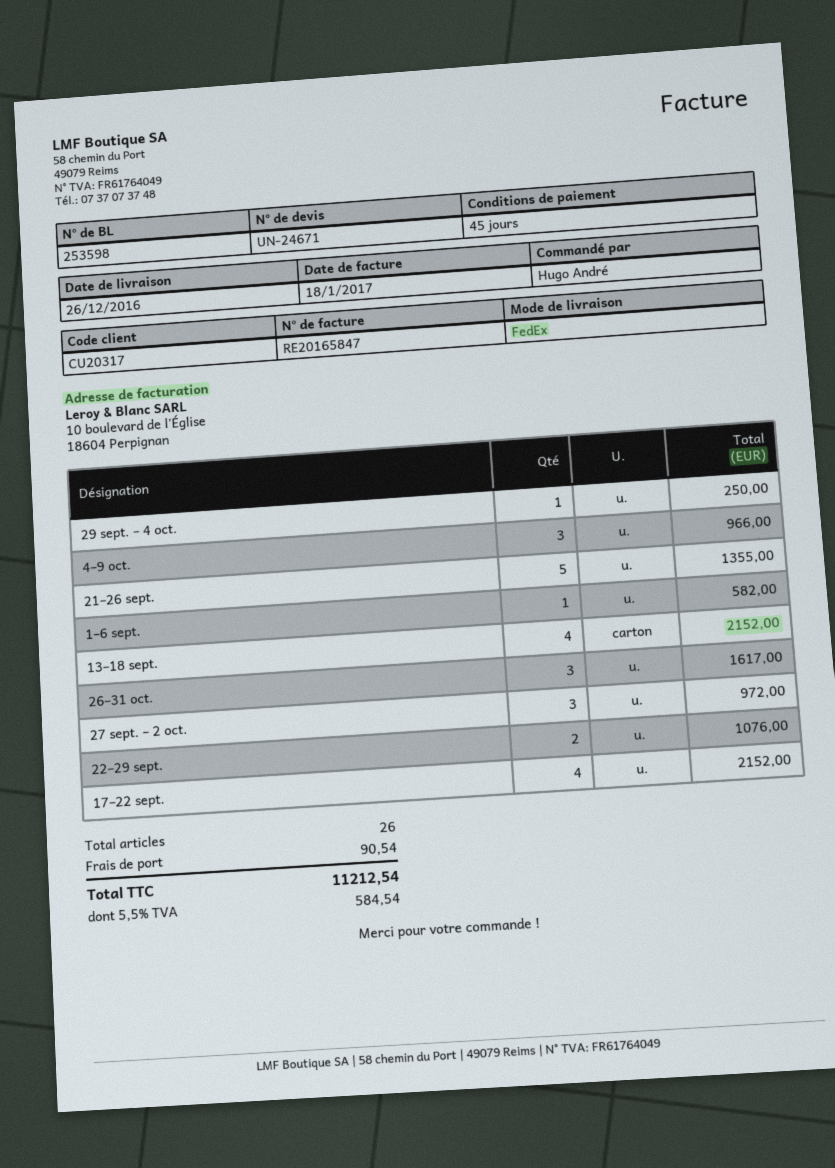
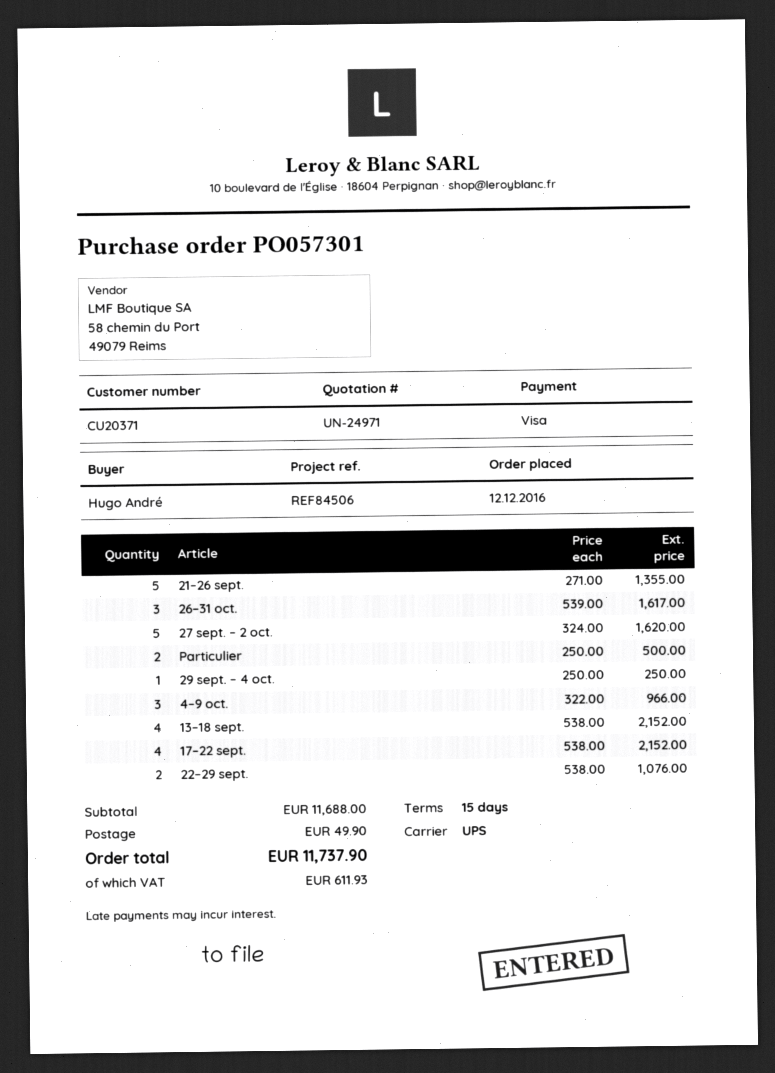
quote number: UN-24671 -> UN-24971
payment terms: 45 days -> 15 days
customer number: CU20317 -> CU20371
shipping method: FedEx -> UPS
1–6 sept.: 1 for 582.00 -> none
27 sept. – 2 oct.: 3 for 972.00 -> 5 for 1620.00
Particulier: none -> 2 for 500.00
shipping: 90.54 -> 49.90
tax: 584.54 -> 611.93
total: 11212.54 -> 11737.90

